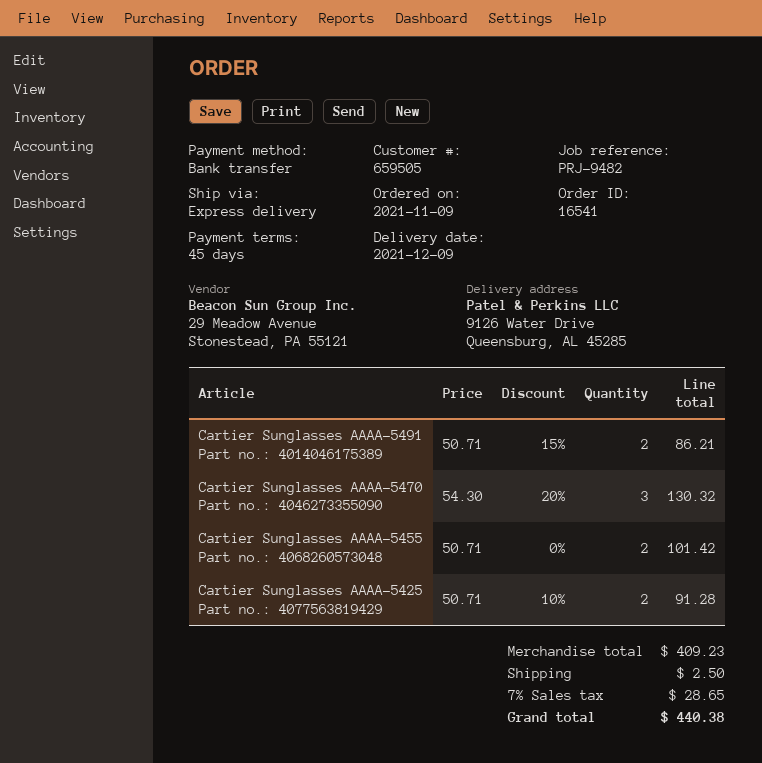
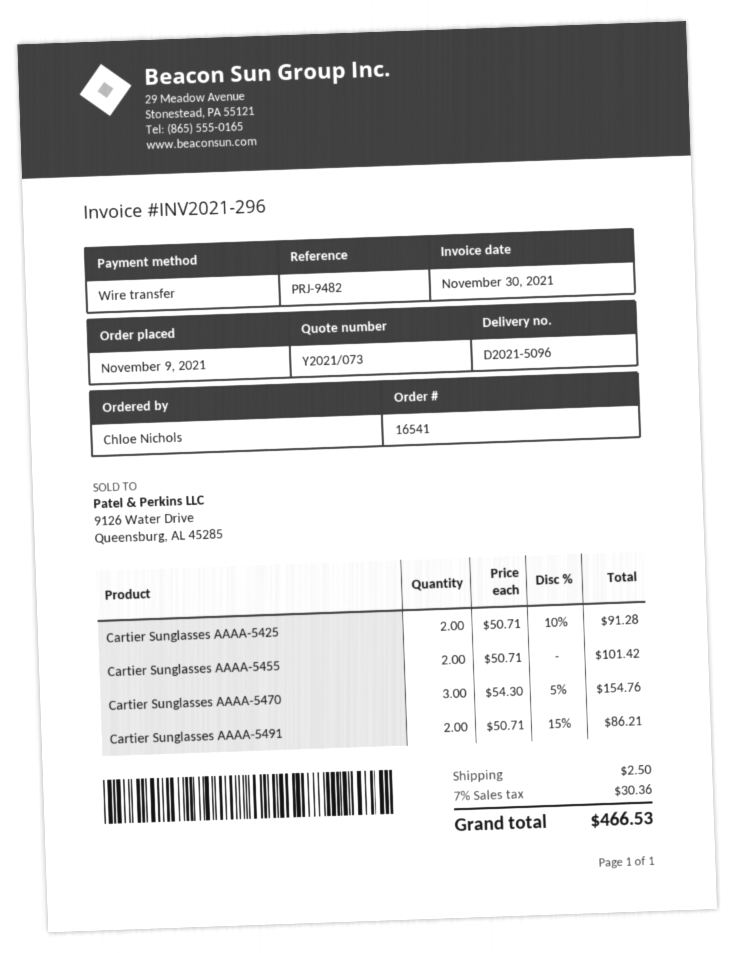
Cartier Sunglasses AAAA-5470: 3 x 54.30 - 20% = 130.32 -> 3 x 54.30 - 5% = 154.76
tax: 7% = 28.65 -> 7% = 30.36
total: 440.38 -> 466.53

